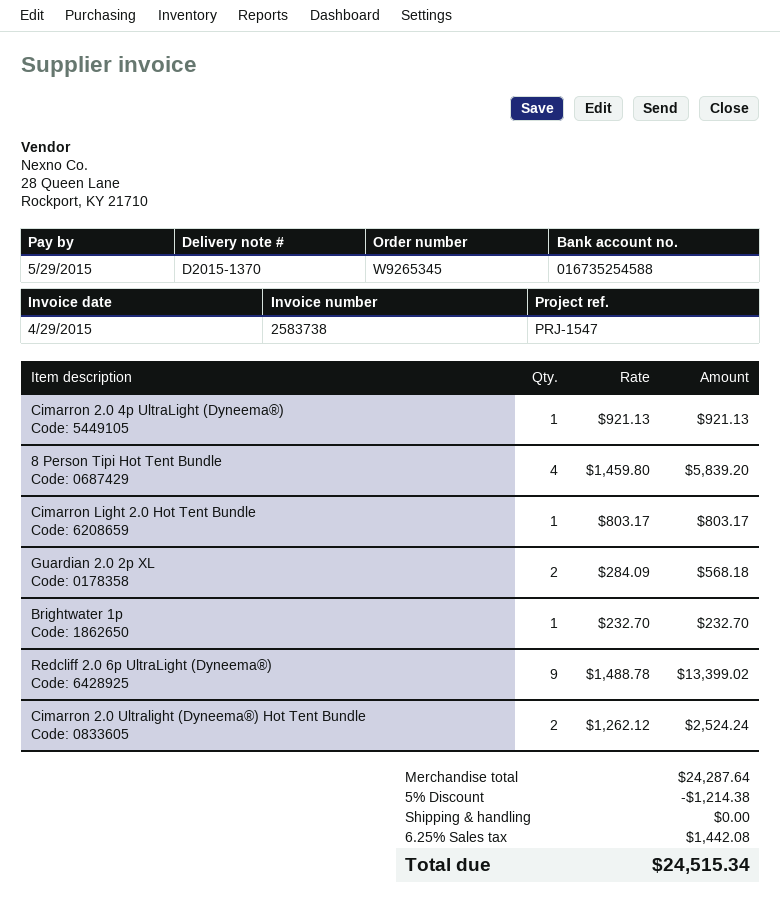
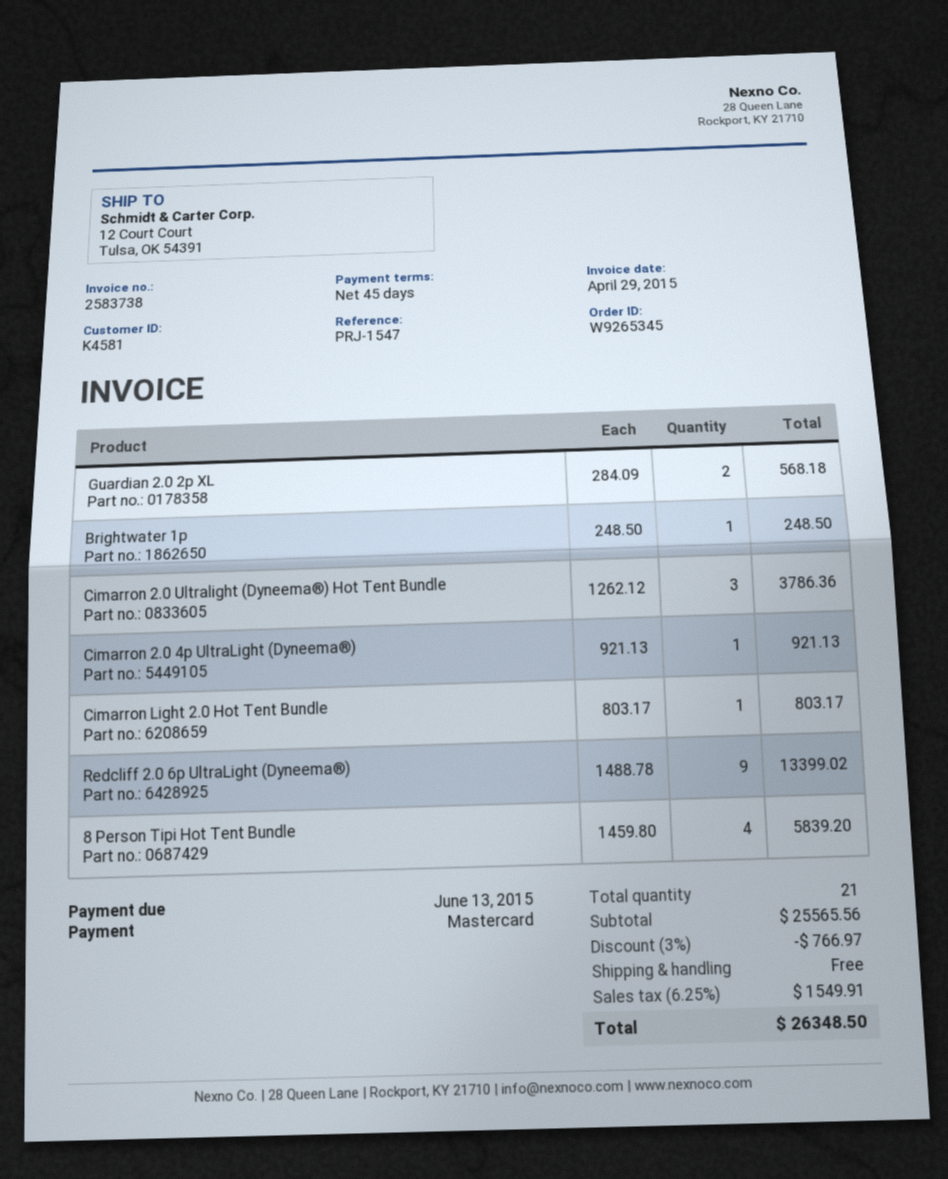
due date: 2015-05-29 -> 2015-06-13
Brightwater 1p: 1 x 232.70 = 232.70 -> 1 x 248.50 = 248.50
Cimarron 2.0 Ultralight (Dyneema®) Hot Tent Bundle: 2 x 1262.12 = 2524.24 -> 3 x 1262.12 = 3786.36
subtotal: 24287.64 -> 25565.56
discount: 5% = 1214.38 -> 3% = 766.97
tax: 6.25% = 1442.08 -> 6.25% = 1549.91
total: 24515.34 -> 26348.50

